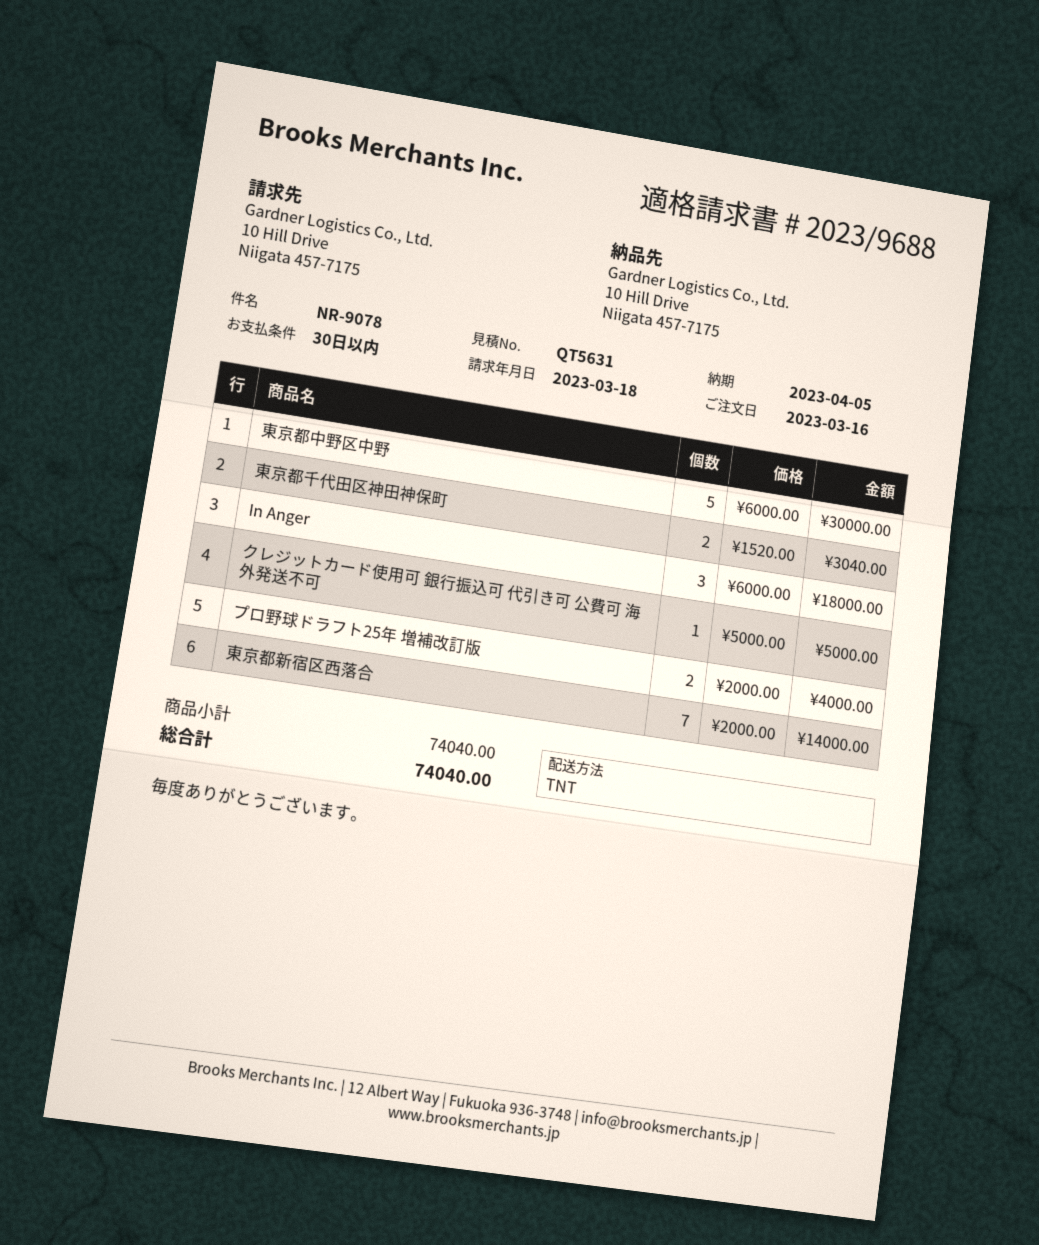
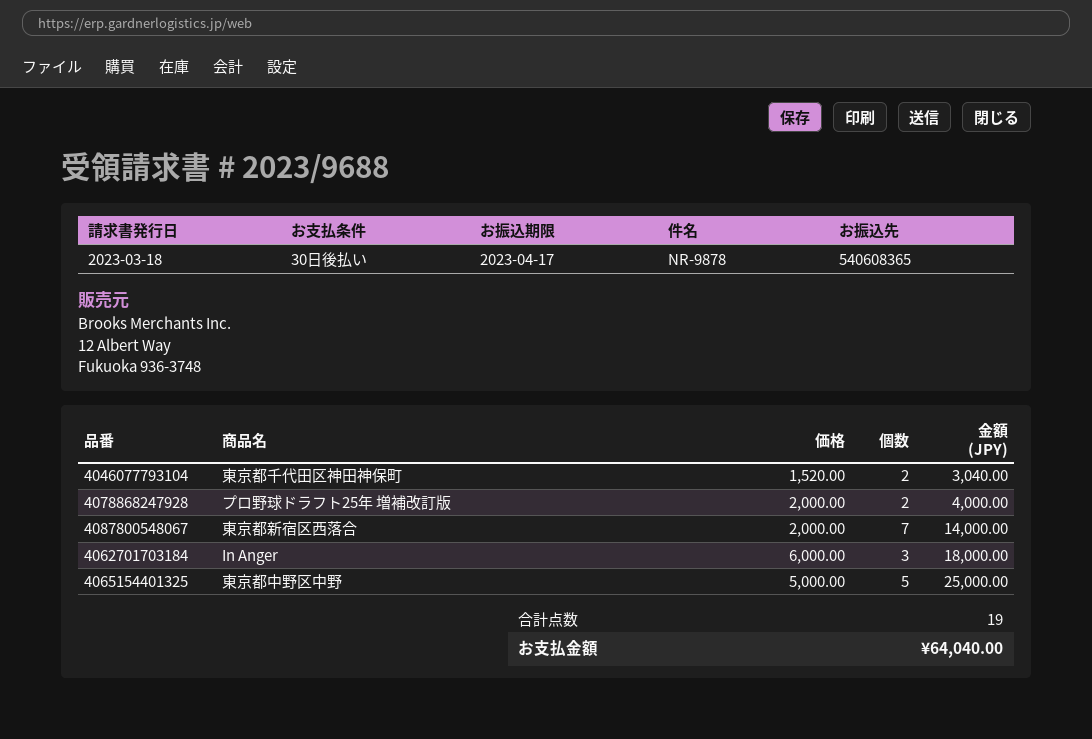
reference: NR-9078 -> NR-9878
東京都中野区中野: 5 x 6000.00 = 30000.00 -> 5 x 5000.00 = 25000.00
クレジットカード使用可 銀行振込可 代引き可 公費可 海外発送不可: 1 x 5000.00 = 5000.00 -> none
total: 74040.00 -> 64040.00

